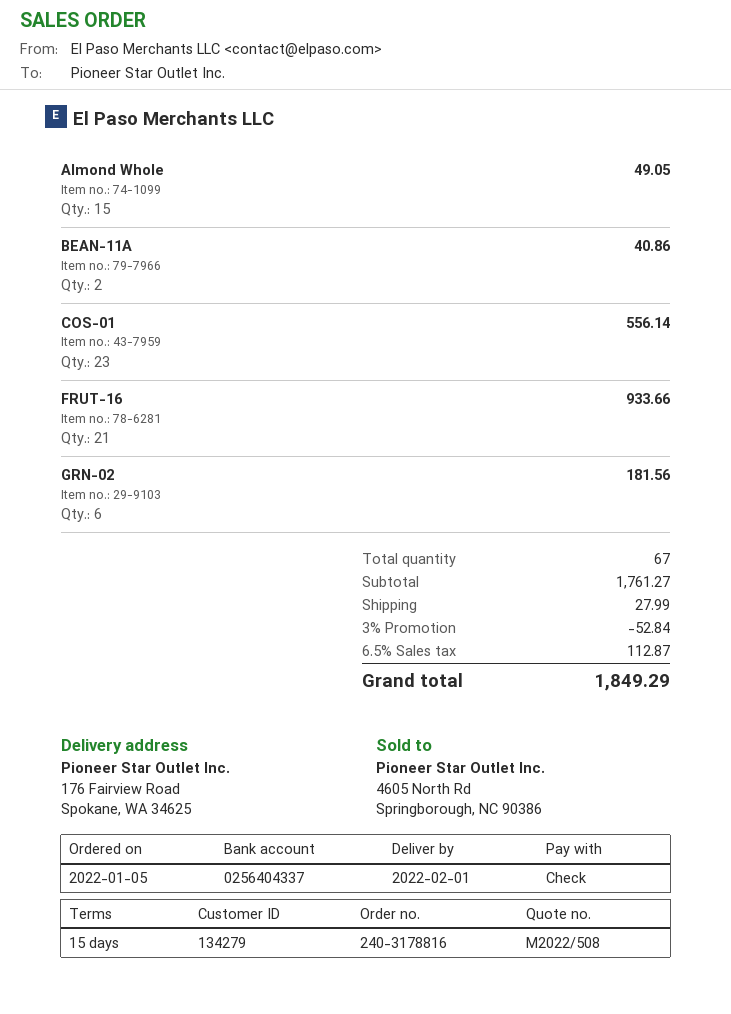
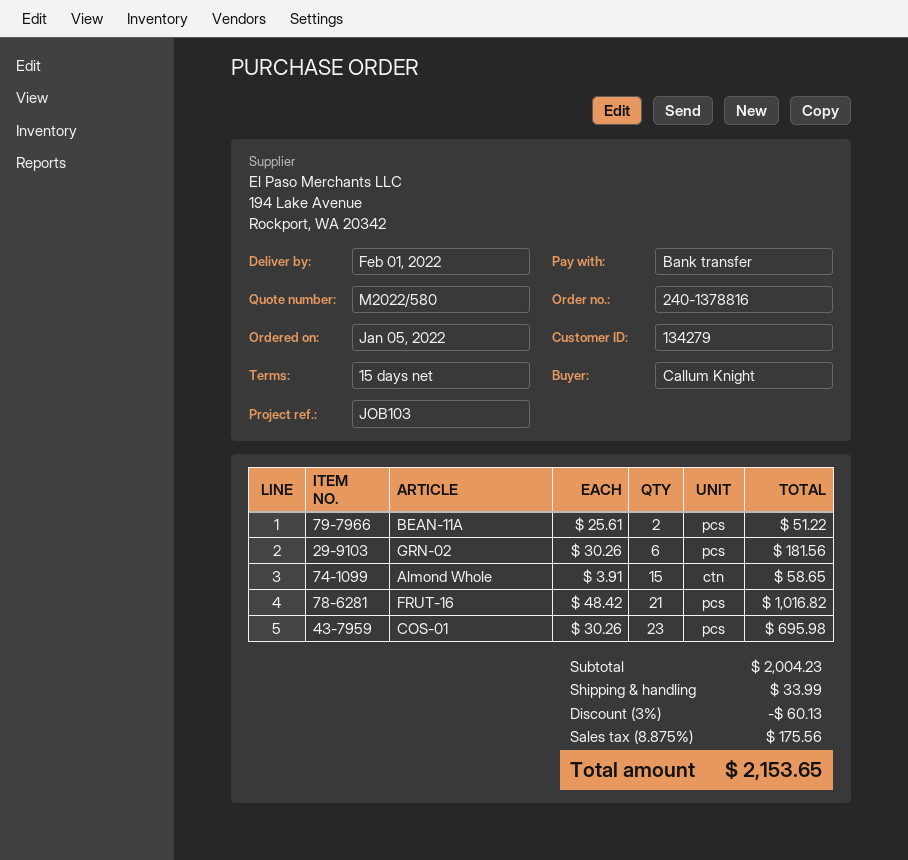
quote number: M2022/508 -> M2022/580
order number: 240-3178816 -> 240-1378816
payment method: cheque -> bank transfer
Almond Whole: 15 for 49.05 -> 15 for 58.65
BEAN-11A: 2 for 40.86 -> 2 for 51.22
COS-01: 23 for 556.14 -> 23 for 695.98
FRUT-16: 21 for 933.66 -> 21 for 1016.82
subtotal: 1761.27 -> 2004.23
discount: 3% = 52.84 -> 3% = 60.13
shipping: 27.99 -> 33.99
tax: 6.5% = 112.87 -> 8.875% = 175.56
total: 1849.29 -> 2153.65

